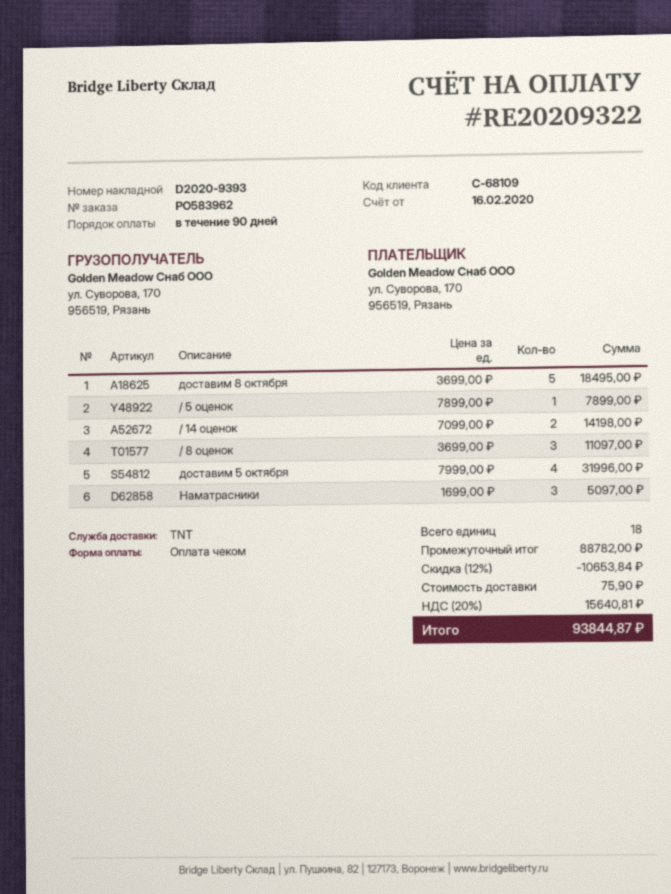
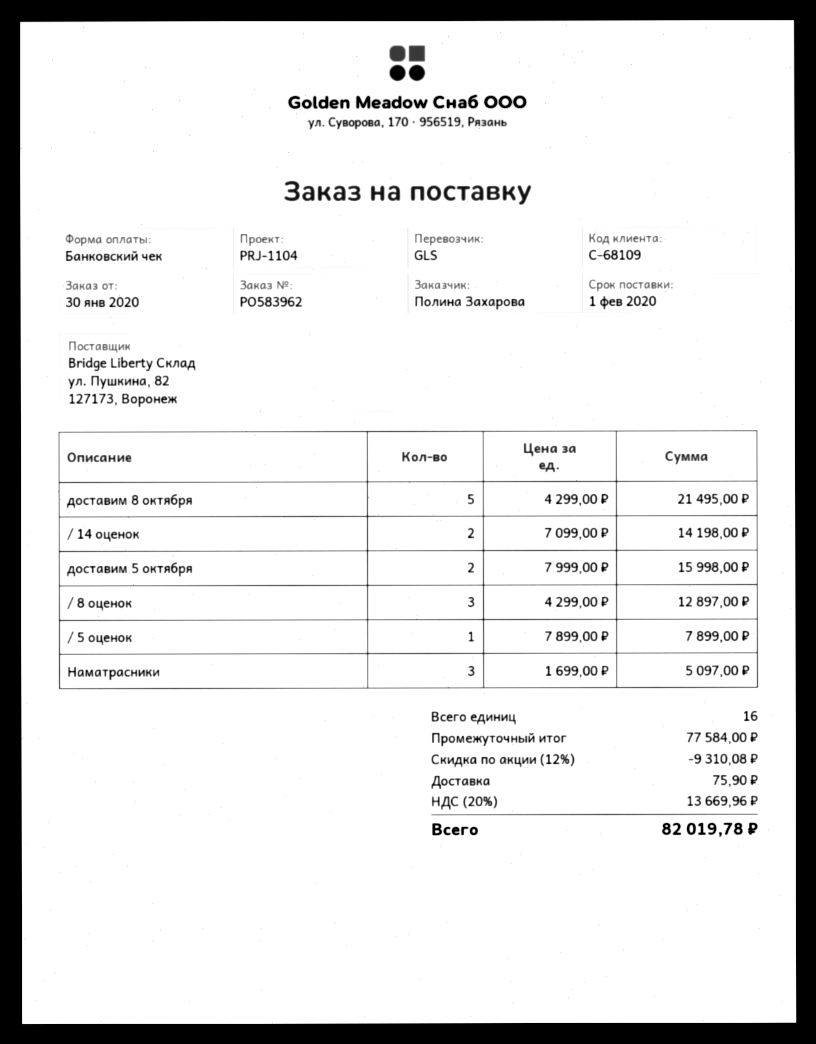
shipping method: TNT -> GLS
доставим 8 октября: 5 x 3699.00 = 18495.00 -> 5 x 4299.00 = 21495.00
/ 8 оценок: 3 x 3699.00 = 11097.00 -> 3 x 4299.00 = 12897.00
доставим 5 октября: 4 x 7999.00 = 31996.00 -> 2 x 7999.00 = 15998.00
total quantity: 18 -> 16
subtotal: 88782.00 -> 77584.00
discount: 12% = 10653.84 -> 12% = 9310.08
tax: 20% = 15640.81 -> 20% = 13669.96
total: 93844.87 -> 82019.78

